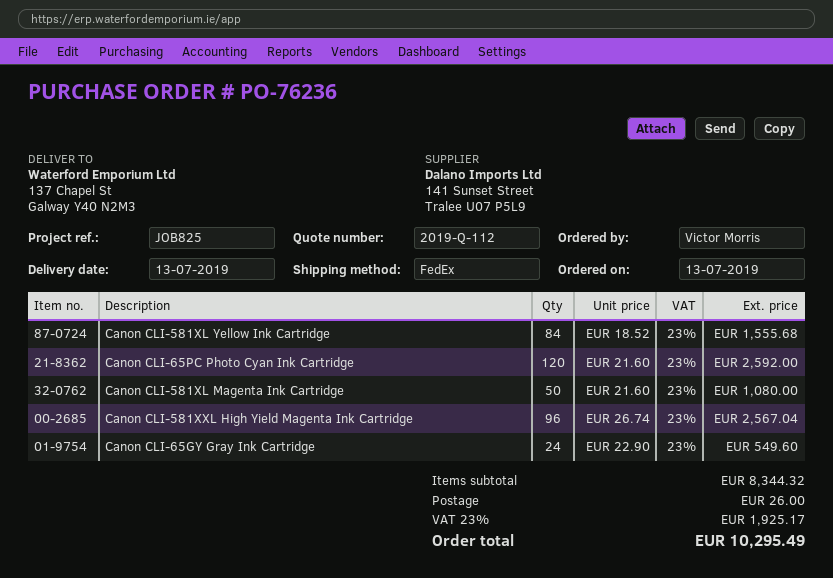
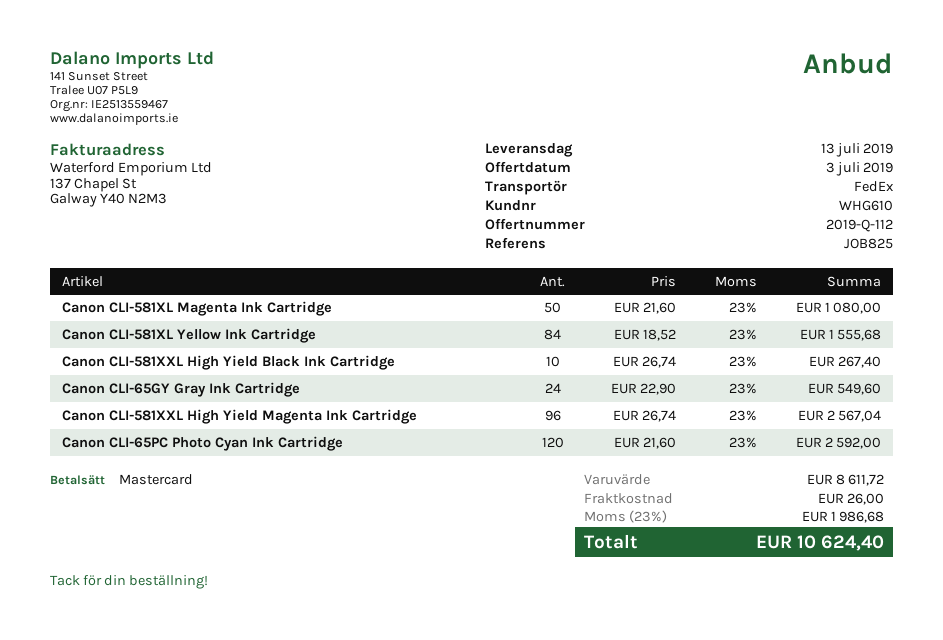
Canon CLI-581XXL High Yield Black Ink Cartridge: none -> 10 x 26.74 = 267.40
subtotal: 8344.32 -> 8611.72
tax: 23% = 1925.17 -> 23% = 1986.68
total: 10295.49 -> 10624.40

